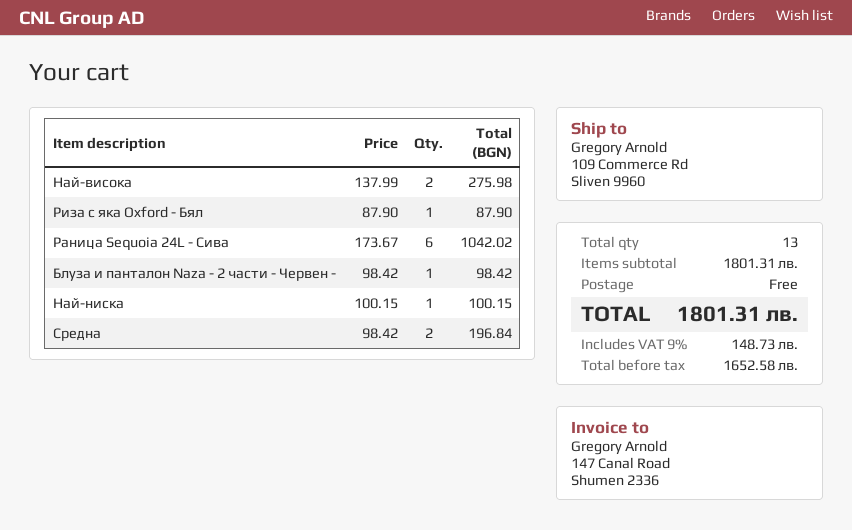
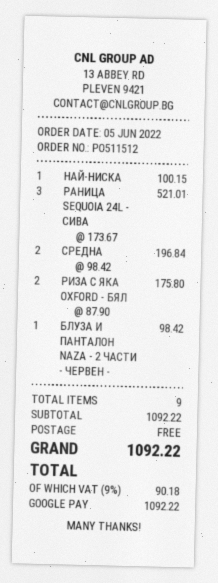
Най-висока: 2 x 137.99 = 275.98 -> none
Риза с яка Oxford - Бял: 1 x 87.90 = 87.90 -> 2 x 87.90 = 175.80
Раница Sequoia 24L - Сива: 6 x 173.67 = 1042.02 -> 3 x 173.67 = 521.01
total quantity: 13 -> 9
subtotal: 1801.31 -> 1092.22
tax: 9% = 148.73 -> 9% = 90.18
total: 1801.31 -> 1092.22

